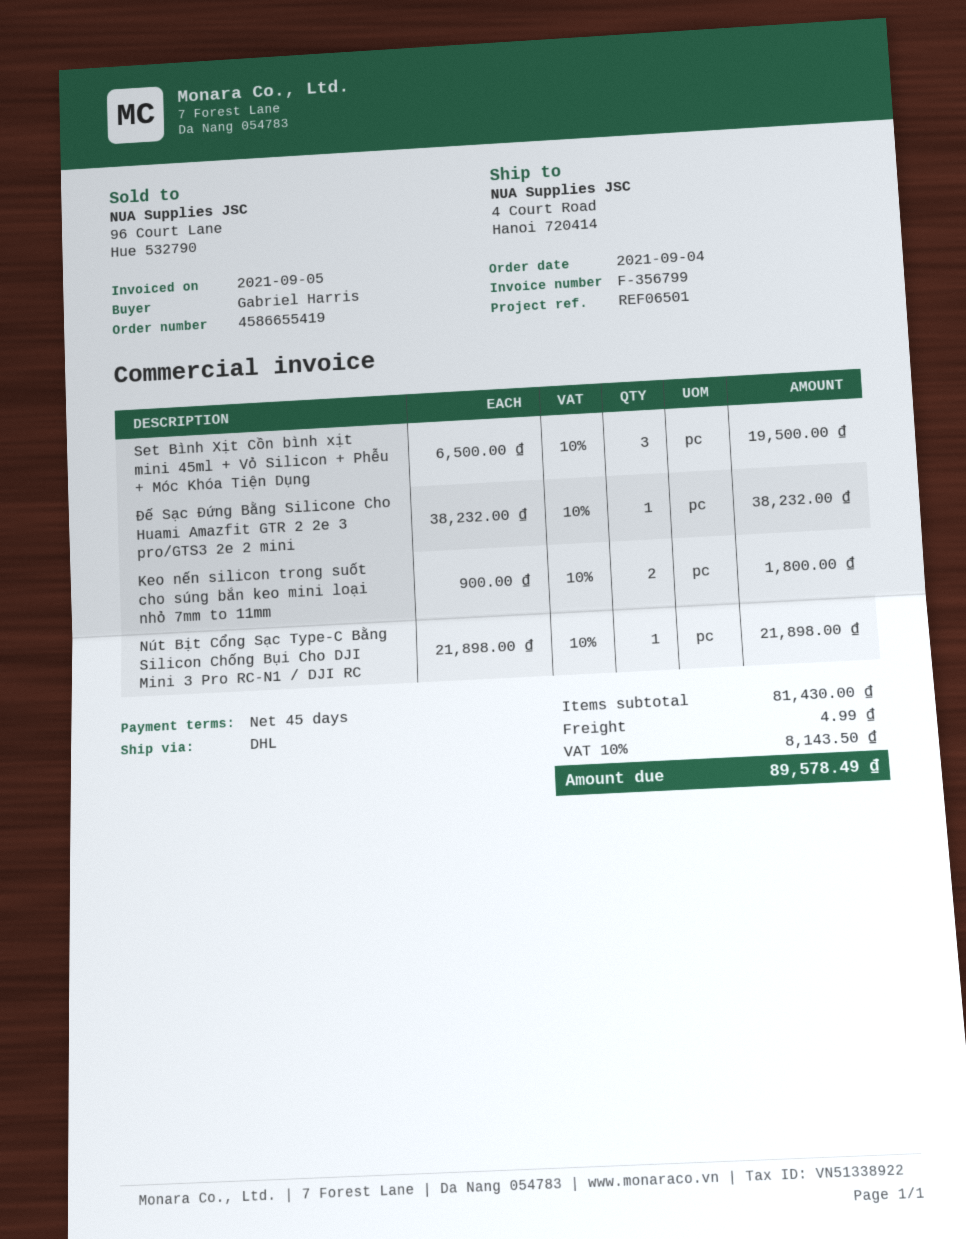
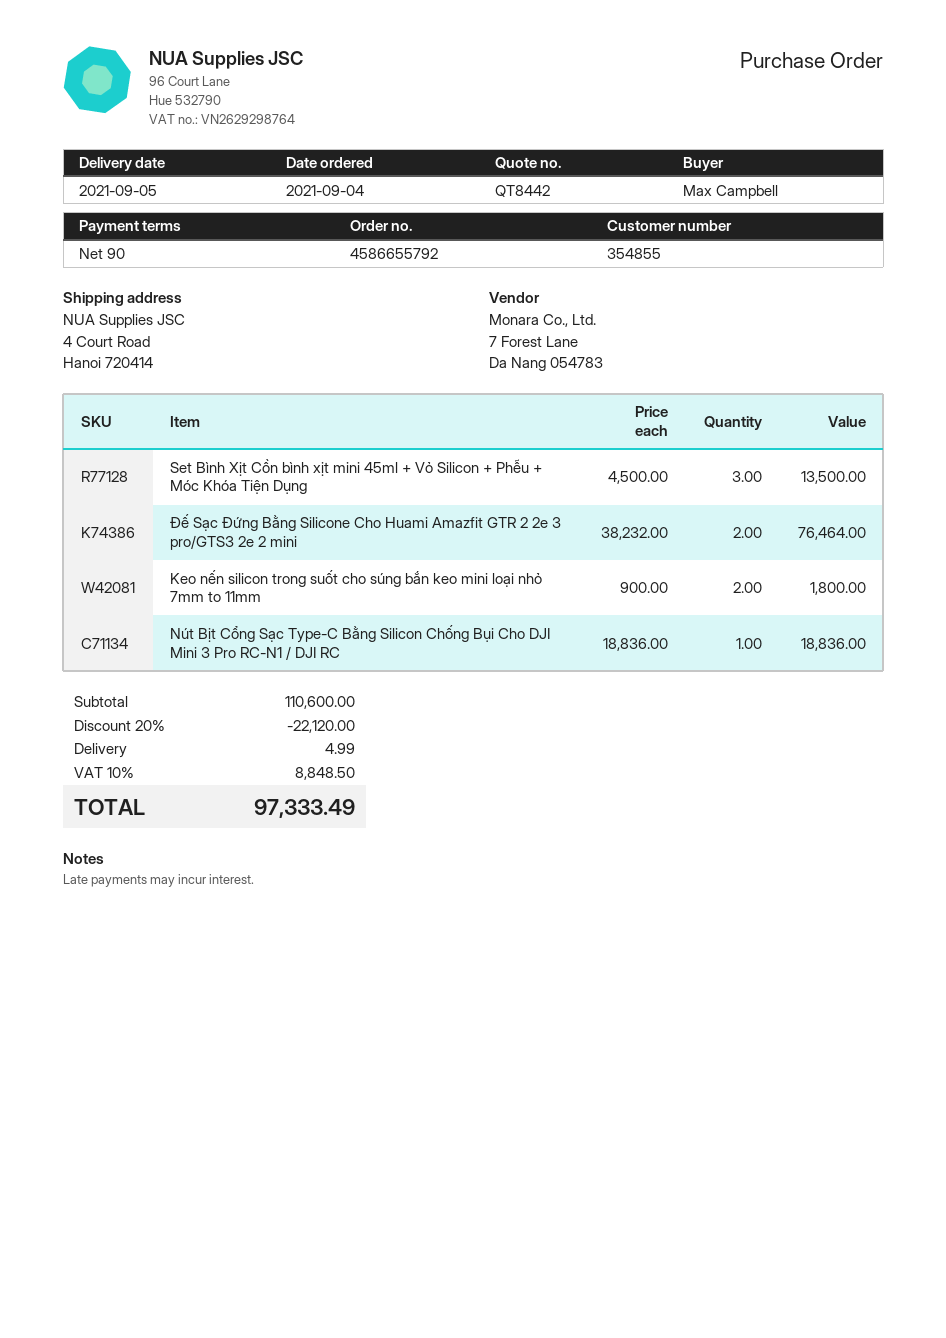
order number: 4586655419 -> 4586655792
payment terms: 45 days -> 90 days
ordered by: Gabriel Harris -> Max Campbell
Set Bình Xịt Cồn bình xịt mini 45ml + Vỏ Silicon + Phễu + Móc Khóa Tiện Dụng: 3 x 6500.00 = 19500.00 -> 3 x 4500.00 = 13500.00
Đế Sạc Đứng Bằng Silicone Cho Huami Amazfit GTR 2 2e 3 pro/GTS3 2e 2 mini: 1 x 38232.00 = 38232.00 -> 2 x 38232.00 = 76464.00
Nút Bịt Cổng Sạc Type-C Bằng Silicon Chống Bụi Cho DJI Mini 3 Pro RC-N1 / DJI RC: 1 x 21898.00 = 21898.00 -> 1 x 18836.00 = 18836.00
subtotal: 81430.00 -> 110600.00
discount: none -> 20% = 22120.00
tax: 10% = 8143.50 -> 10% = 8848.50
total: 89578.49 -> 97333.49

